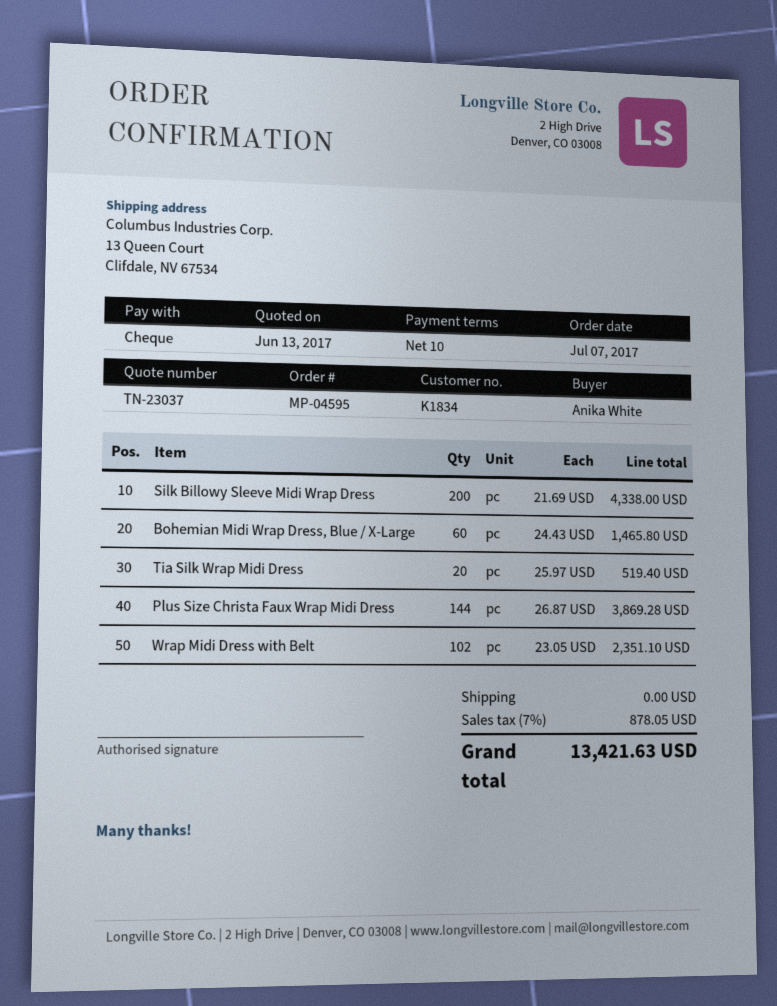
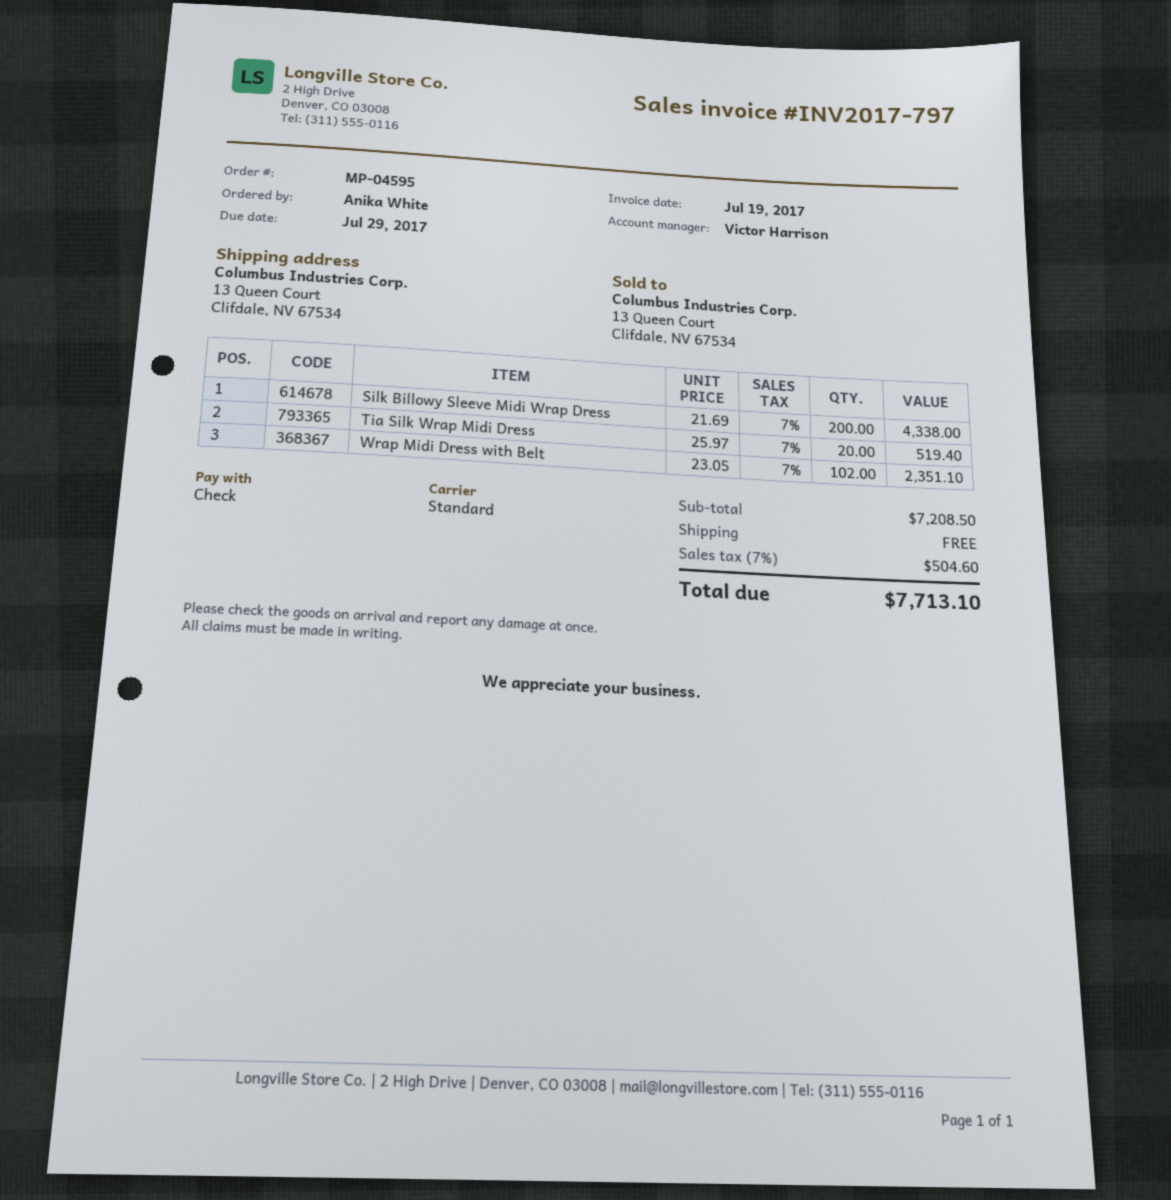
Bohemian Midi Wrap Dress, Blue / X-Large: 60 x 24.43 = 1465.80 -> none
Plus Size Christa Faux Wrap Midi Dress: 144 x 26.87 = 3869.28 -> none
tax: 7% = 878.05 -> 7% = 504.60
total: 13421.63 -> 7713.10

